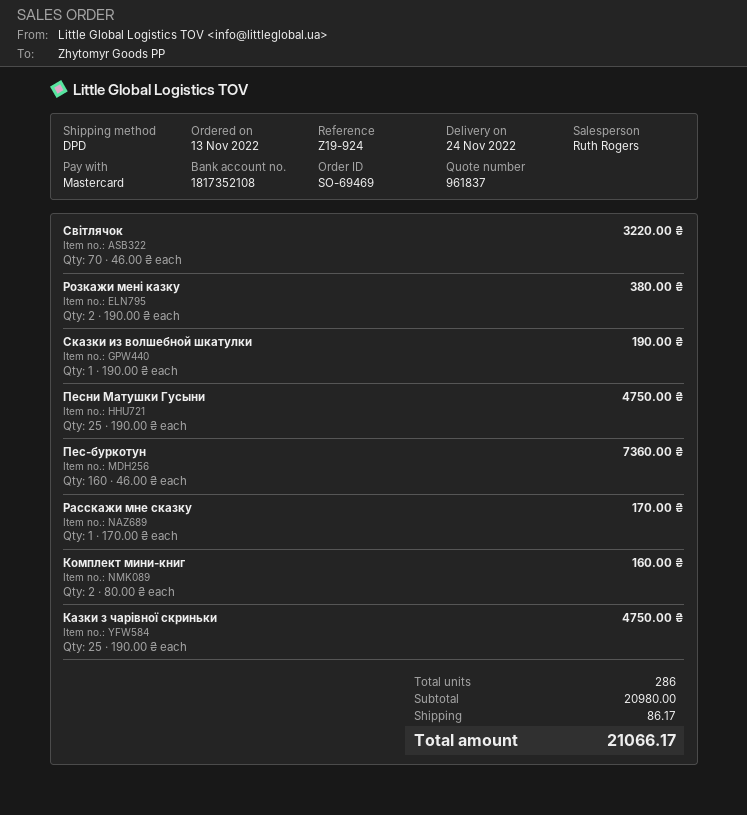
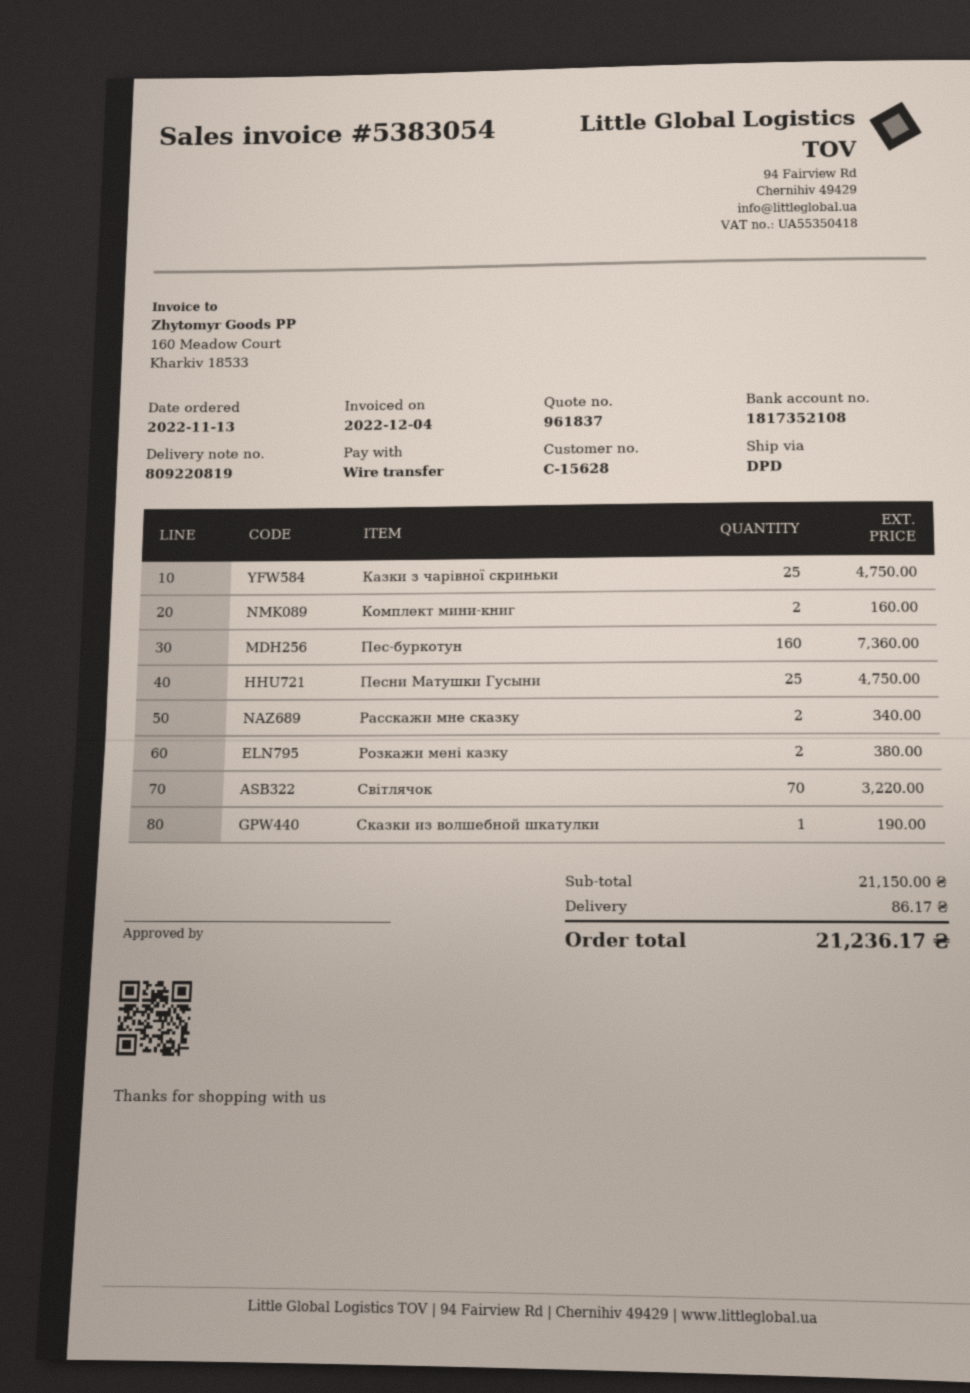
payment method: Mastercard -> bank transfer
Расскажи мне сказку: 1 for 170.00 -> 2 for 340.00
subtotal: 20980.00 -> 21150.00
total: 21066.17 -> 21236.17

